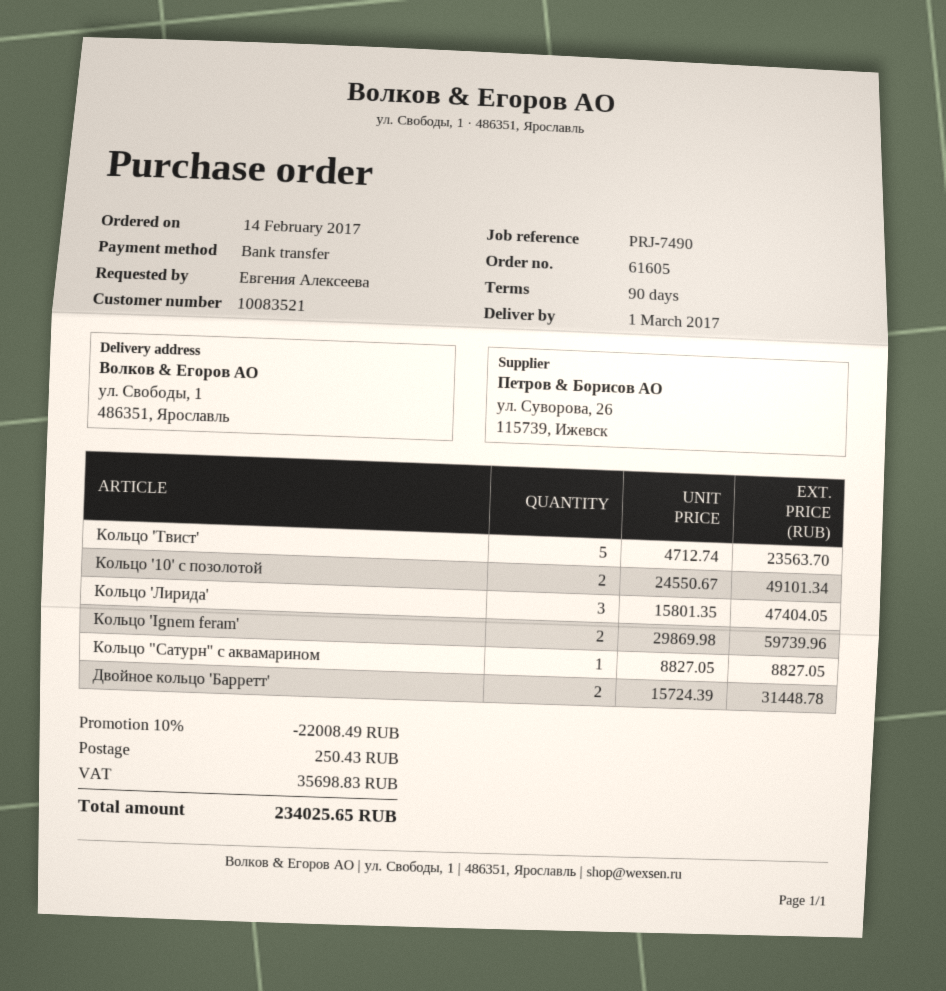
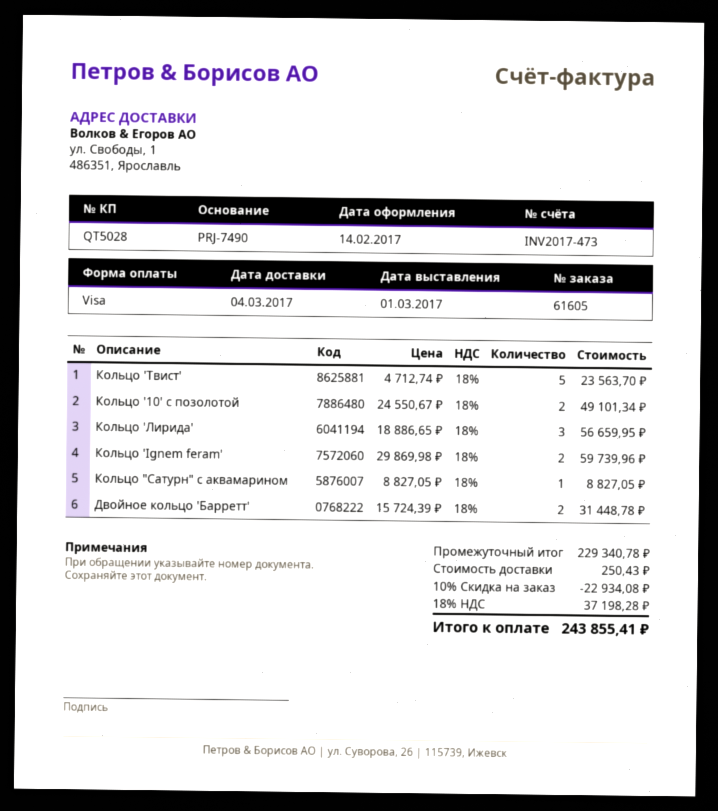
delivery date: 2017-03-01 -> 2017-03-04
payment method: bank transfer -> Visa
Кольцо 'Лирида': 3 x 15801.35 = 47404.05 -> 3 x 18886.65 = 56659.95
discount: 10% = 22008.49 -> 10% = 22934.08
tax: 35698.83 -> 37198.28
total: 234025.65 -> 243855.41

